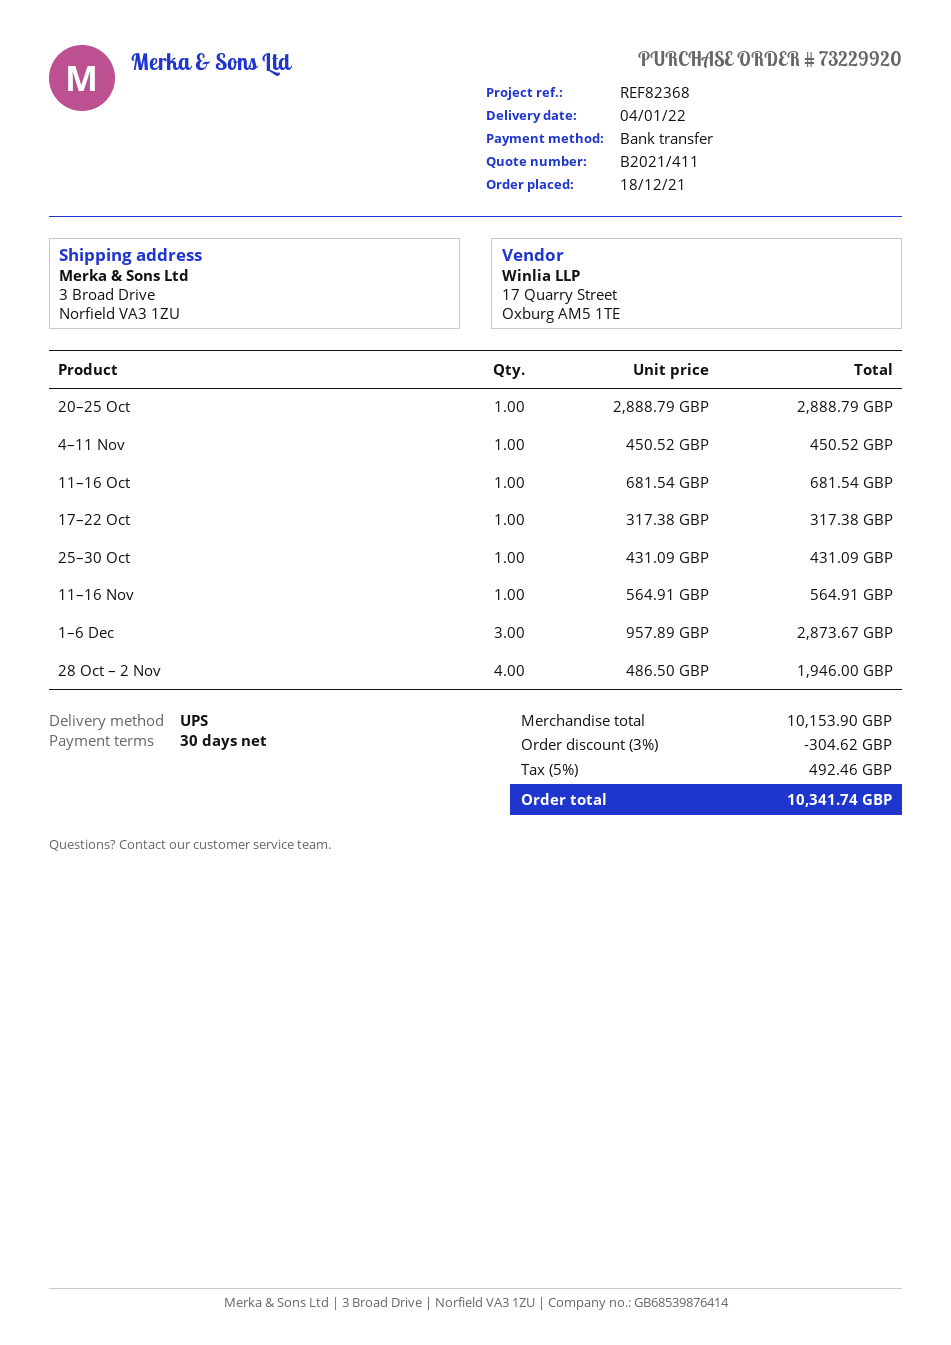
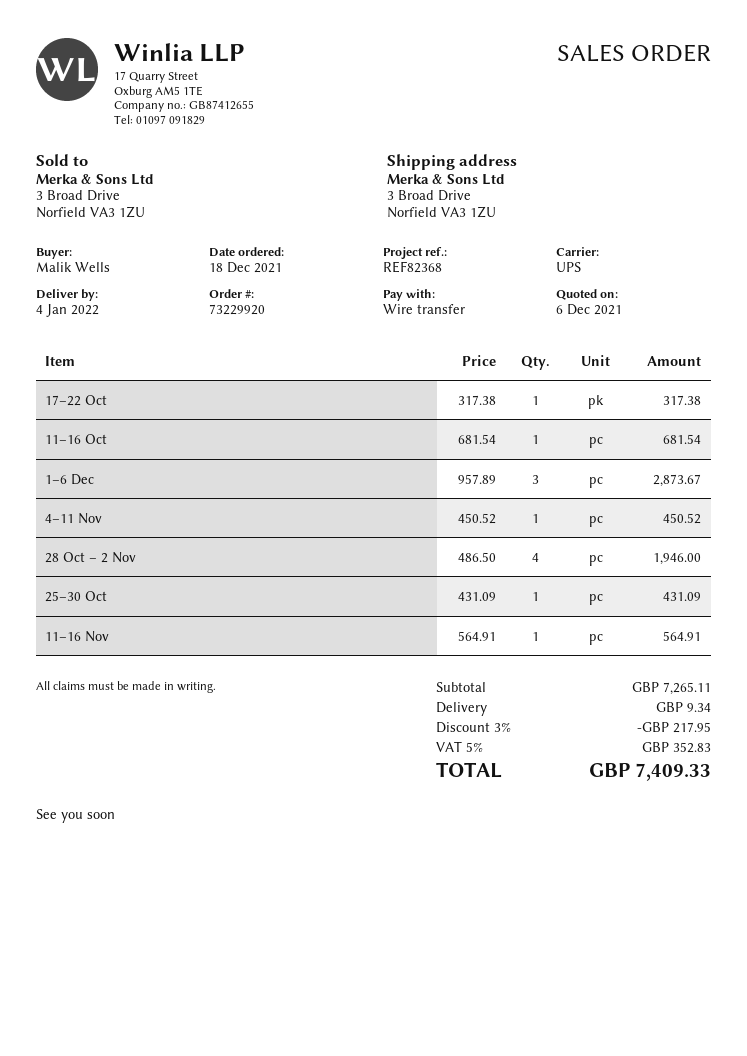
20–25 Oct: 1 x 2888.79 = 2888.79 -> none
subtotal: 10153.90 -> 7265.11
discount: 3% = 304.62 -> 3% = 217.95
shipping: none -> 9.34
tax: 5% = 492.46 -> 5% = 352.83
total: 10341.74 -> 7409.33

